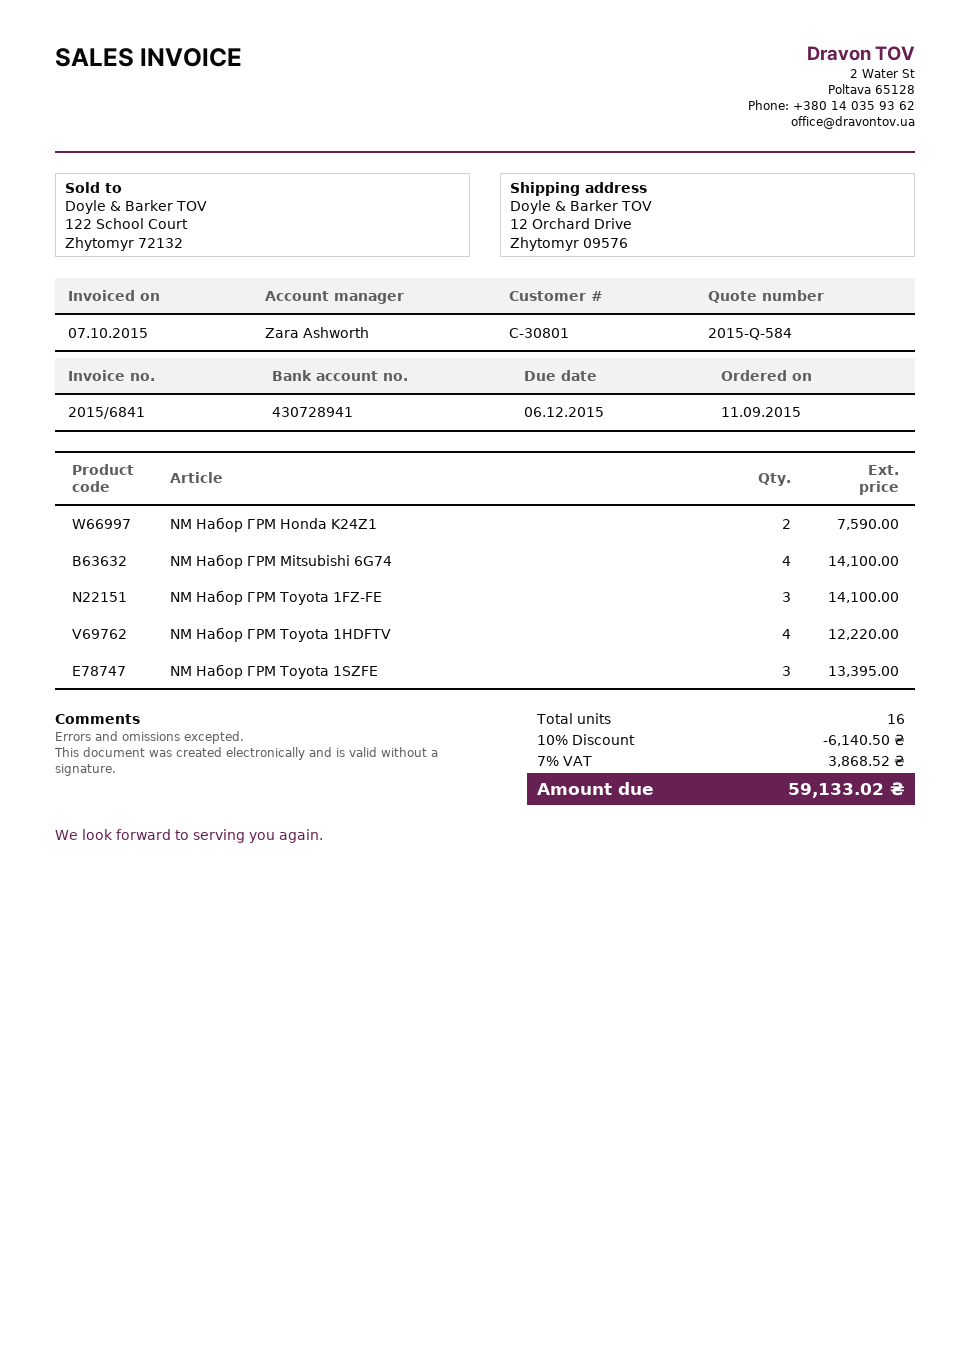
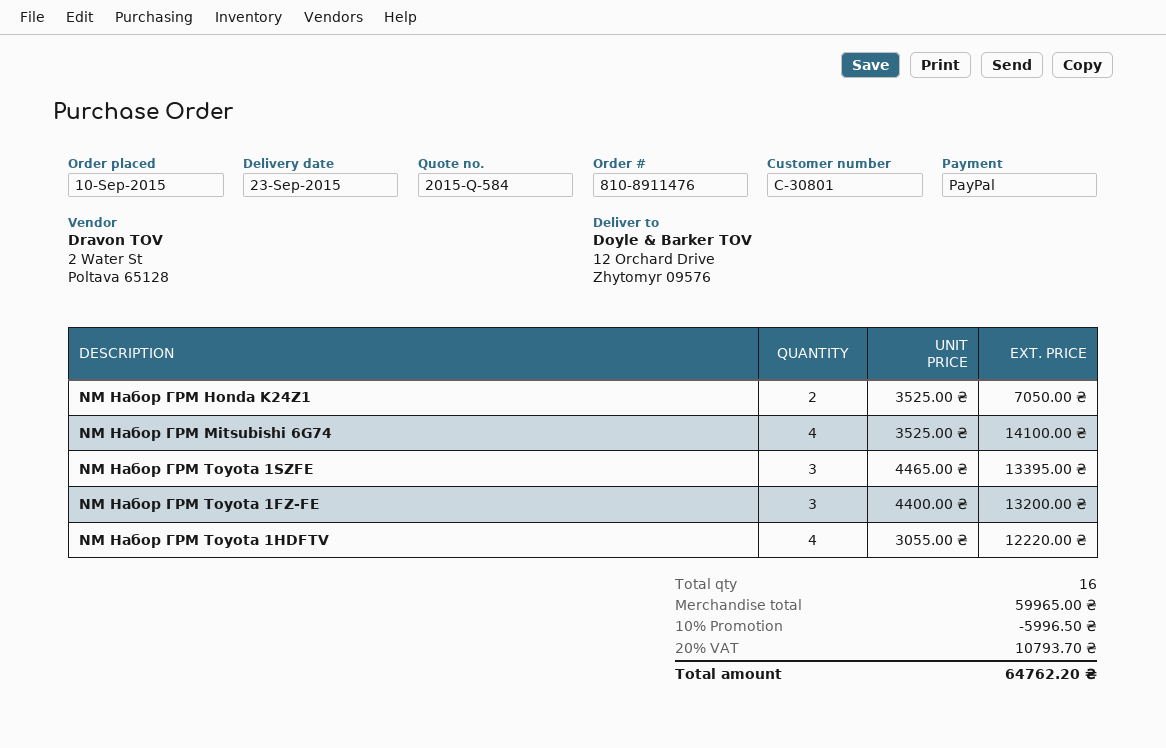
order date: 2015-09-11 -> 2015-09-10
NM Набор ГРМ Honda K24Z1: 2 for 7590.00 -> 2 for 7050.00
NM Набор ГРМ Toyota 1FZ-FE: 3 for 14100.00 -> 3 for 13200.00
discount: 10% = 6140.50 -> 10% = 5996.50
tax: 7% = 3868.52 -> 20% = 10793.70
total: 59133.02 -> 64762.20

